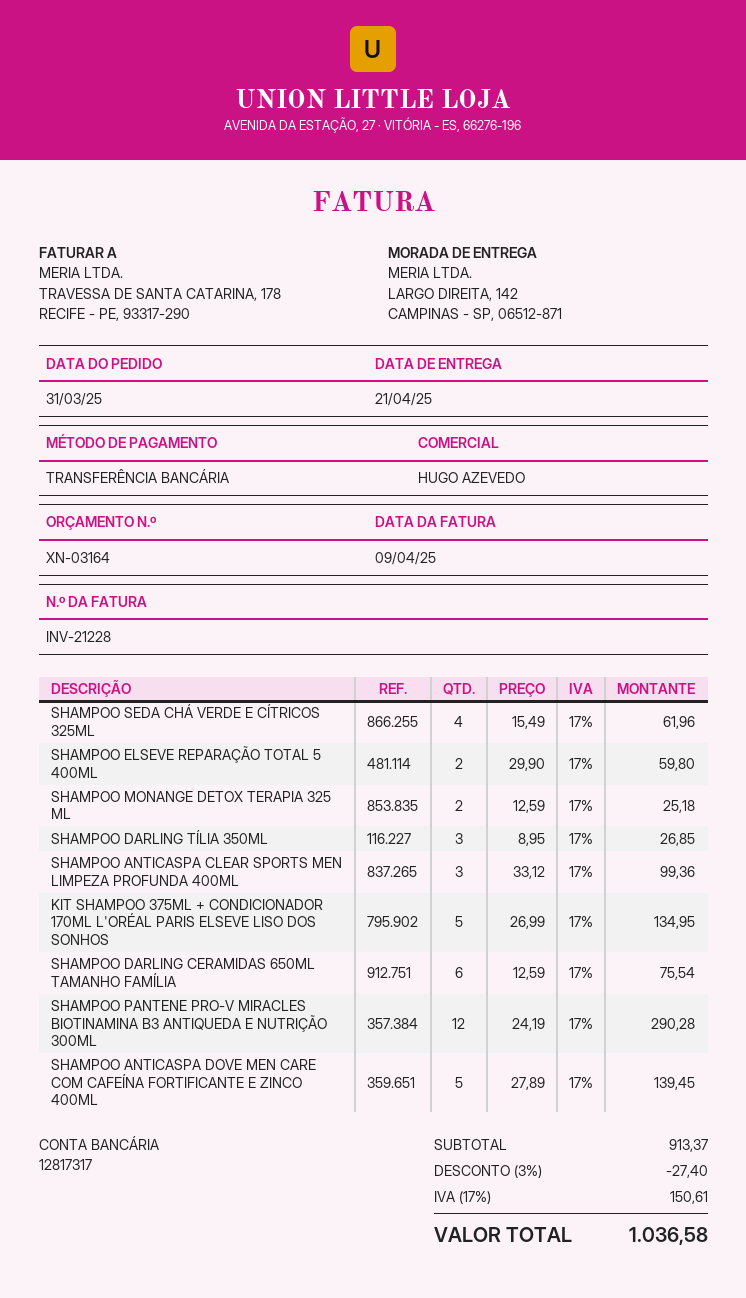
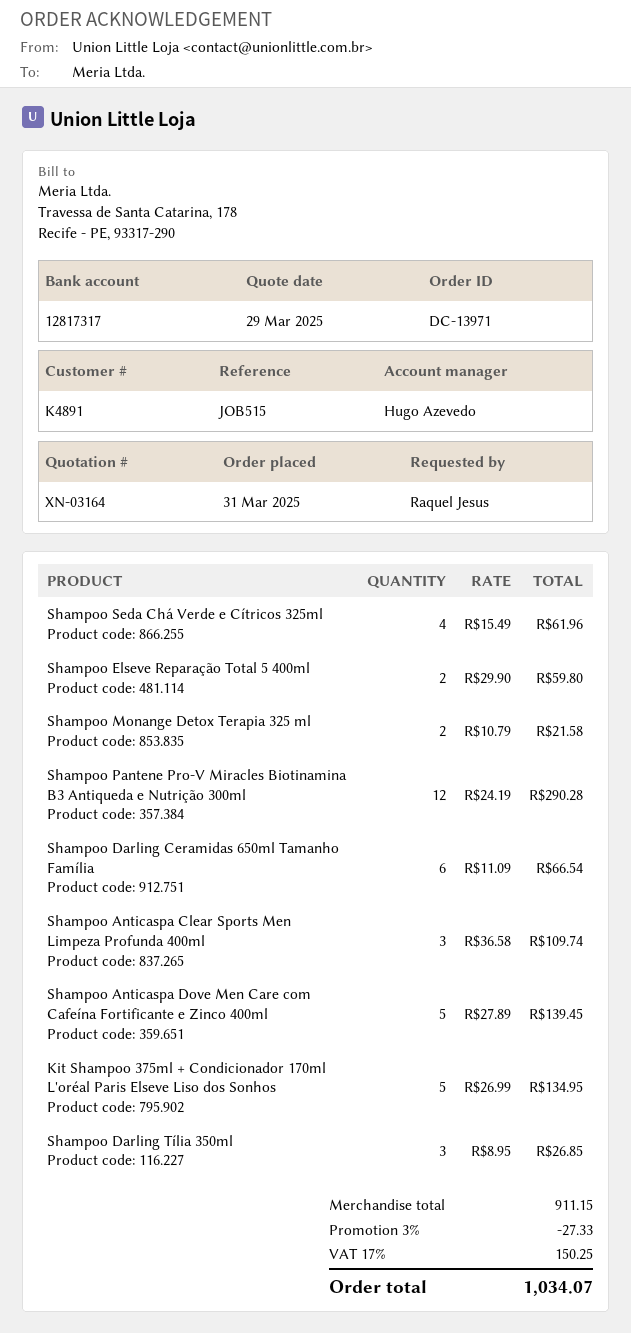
SHAMPOO MONANGE DETOX TERAPIA 325 ML: 2 x 12.59 = 25.18 -> 2 x 10.79 = 21.58
SHAMPOO ANTICASPA CLEAR SPORTS MEN LIMPEZA PROFUNDA 400ML: 3 x 33.12 = 99.36 -> 3 x 36.58 = 109.74
SHAMPOO DARLING CERAMIDAS 650ML TAMANHO FAMÍLIA: 6 x 12.59 = 75.54 -> 6 x 11.09 = 66.54
subtotal: 913.37 -> 911.15
discount: 3% = 27.40 -> 3% = 27.33
tax: 17% = 150.61 -> 17% = 150.25
total: 1036.58 -> 1034.07

